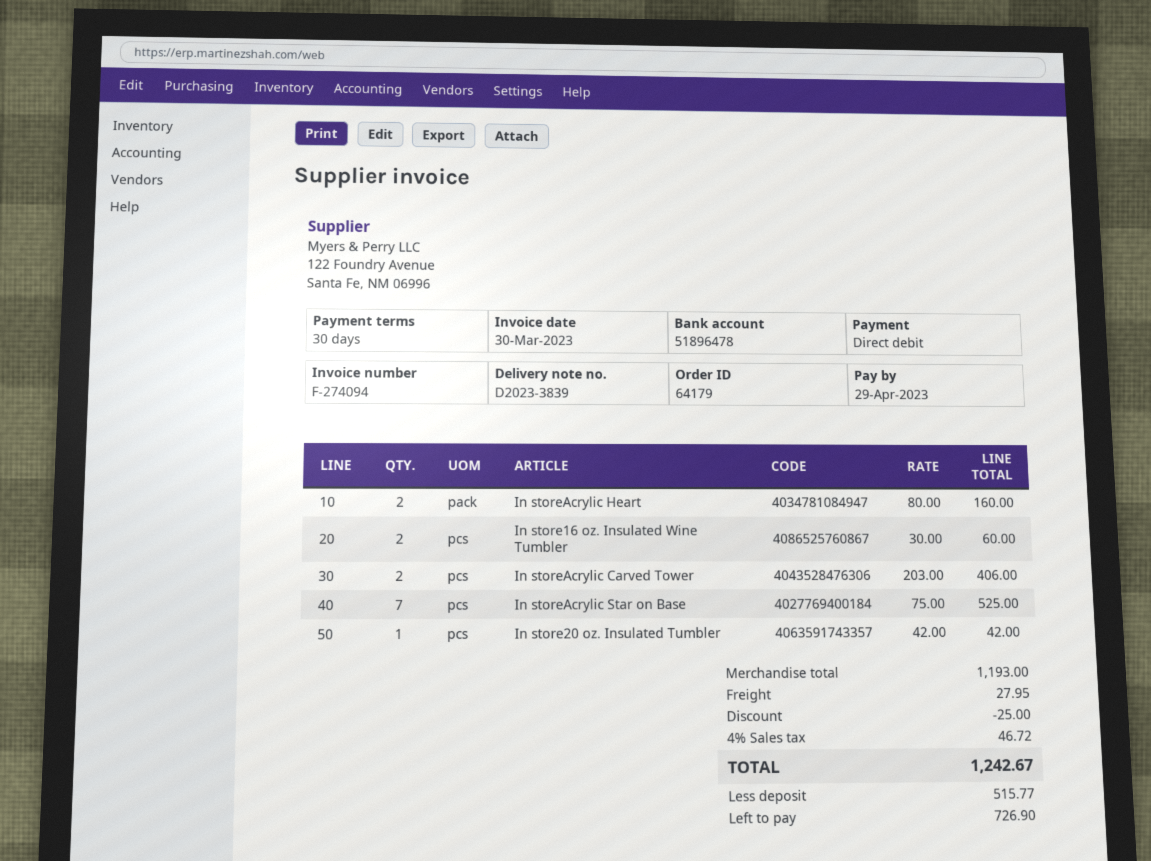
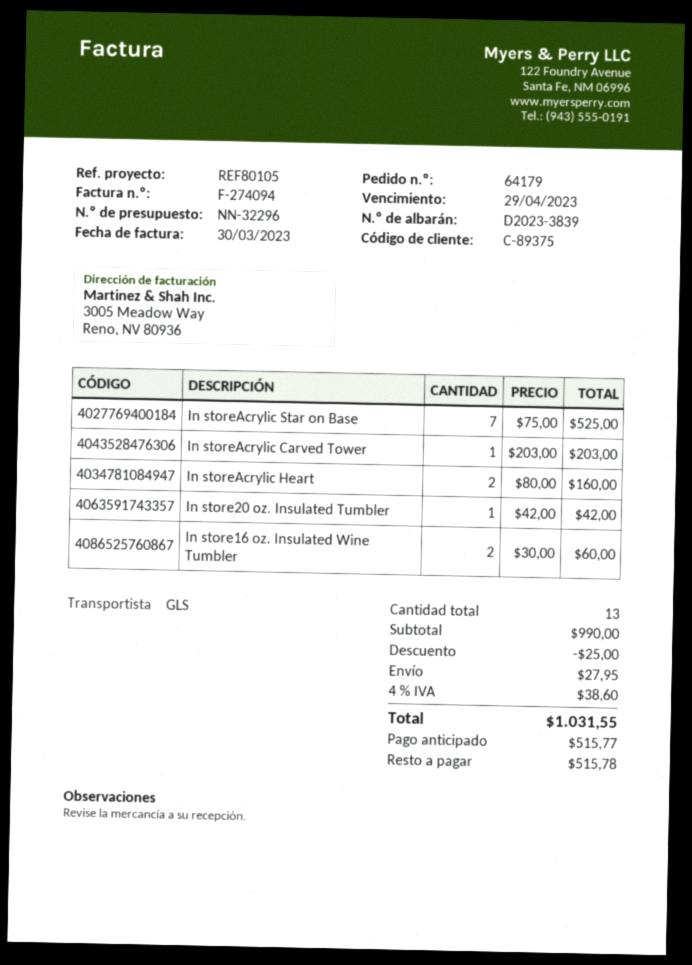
In storeAcrylic Carved Tower: 2 x 203.00 = 406.00 -> 1 x 203.00 = 203.00
subtotal: 1193.00 -> 990.00
tax: 4% = 46.72 -> 4% = 38.60
total: 1242.67 -> 1031.55
balance: 726.90 -> 515.78

